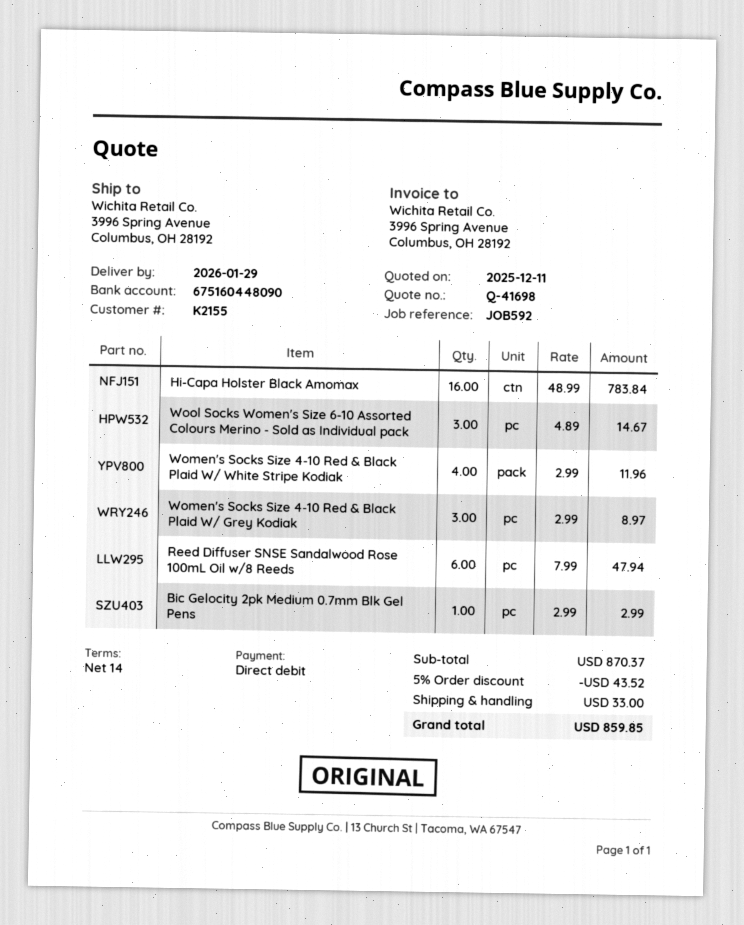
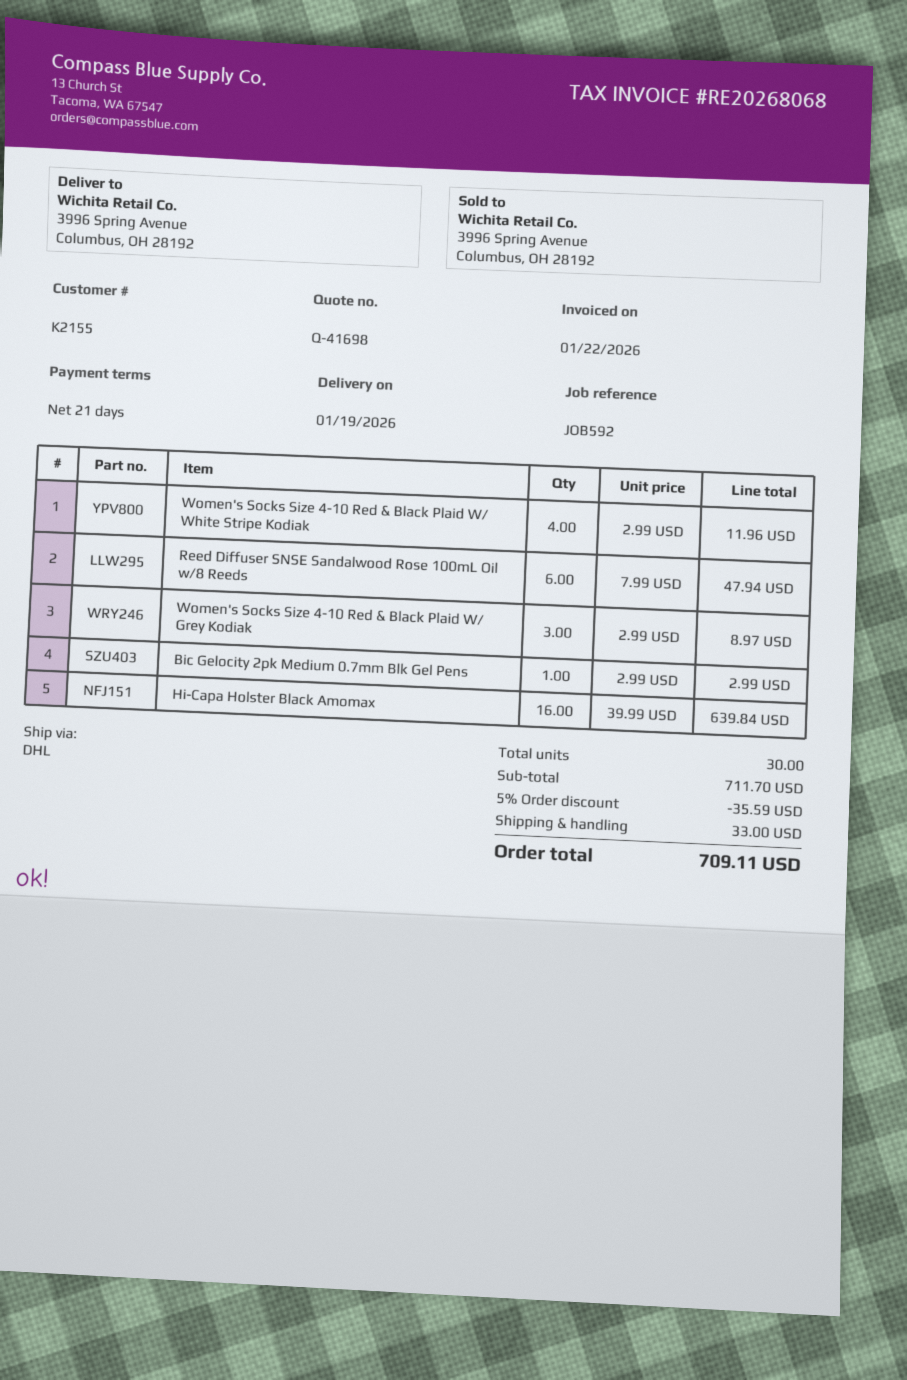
delivery date: 2026-01-29 -> 2026-01-19
payment terms: 14 days -> 21 days
Hi-Capa Holster Black Amomax: 16 x 48.99 = 783.84 -> 16 x 39.99 = 639.84
Wool Socks Women's Size 6-10 Assorted Colours Merino - Sold as Individual pack: 3 x 4.89 = 14.67 -> none
subtotal: 870.37 -> 711.70
discount: 5% = 43.52 -> 5% = 35.59
total: 859.85 -> 709.11

